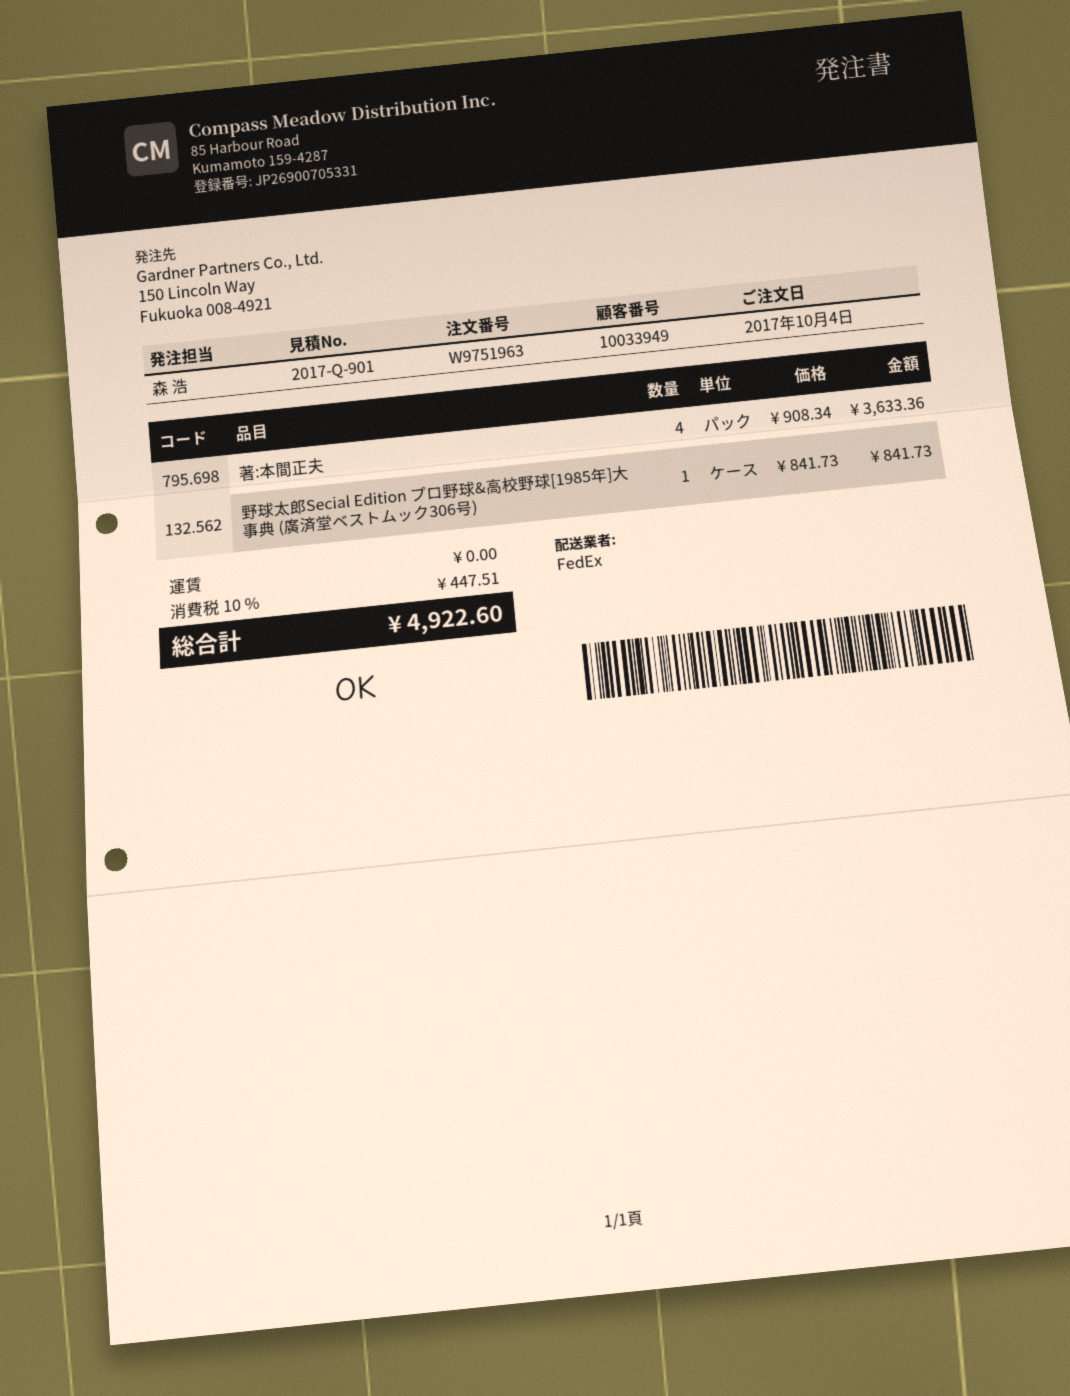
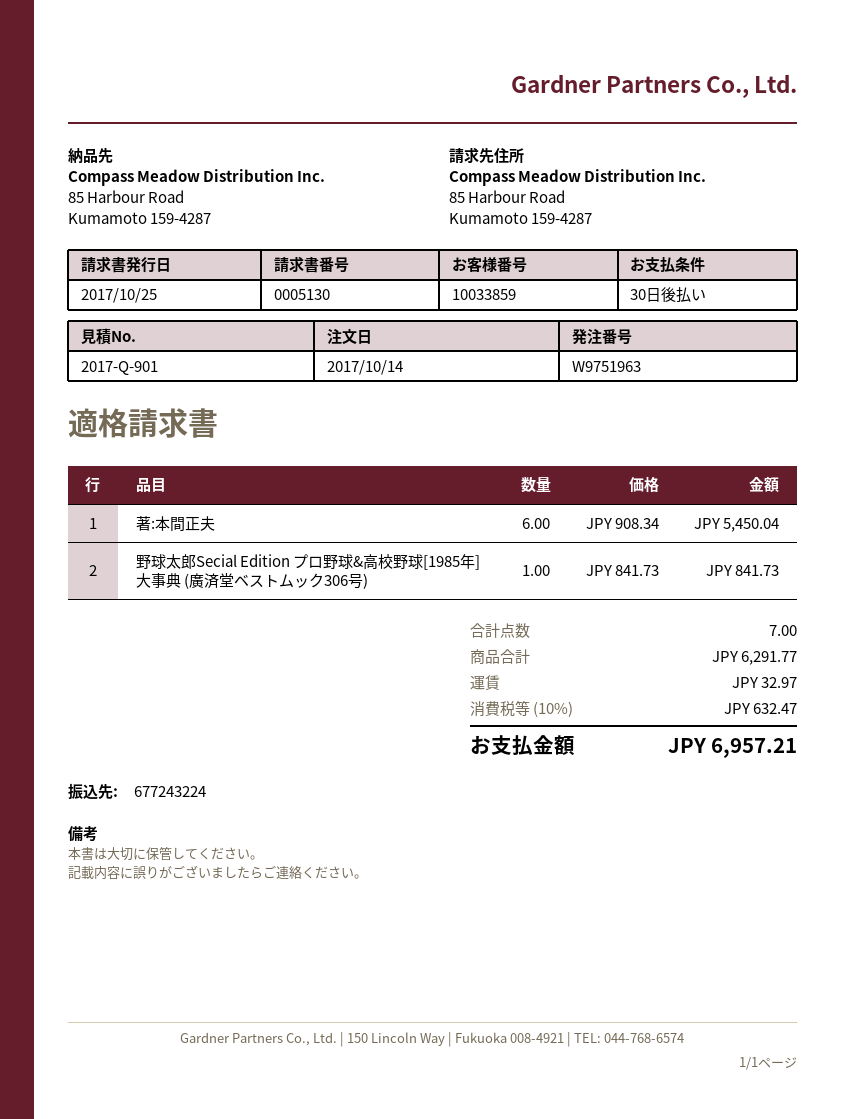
order date: 2017-10-04 -> 2017-10-14
customer number: 10033949 -> 10033859
著:本間正夫: 4 x 908.34 = 3633.36 -> 6 x 908.34 = 5450.04
shipping: 0.00 -> 32.97
tax: 10% = 447.51 -> 10% = 632.47
total: 4922.60 -> 6957.21

